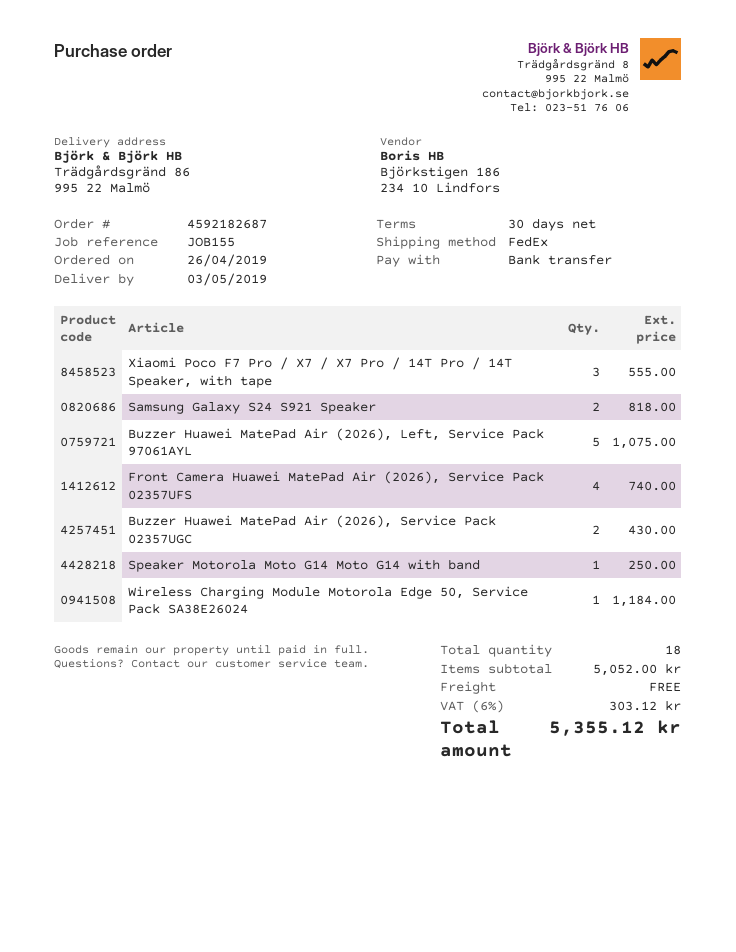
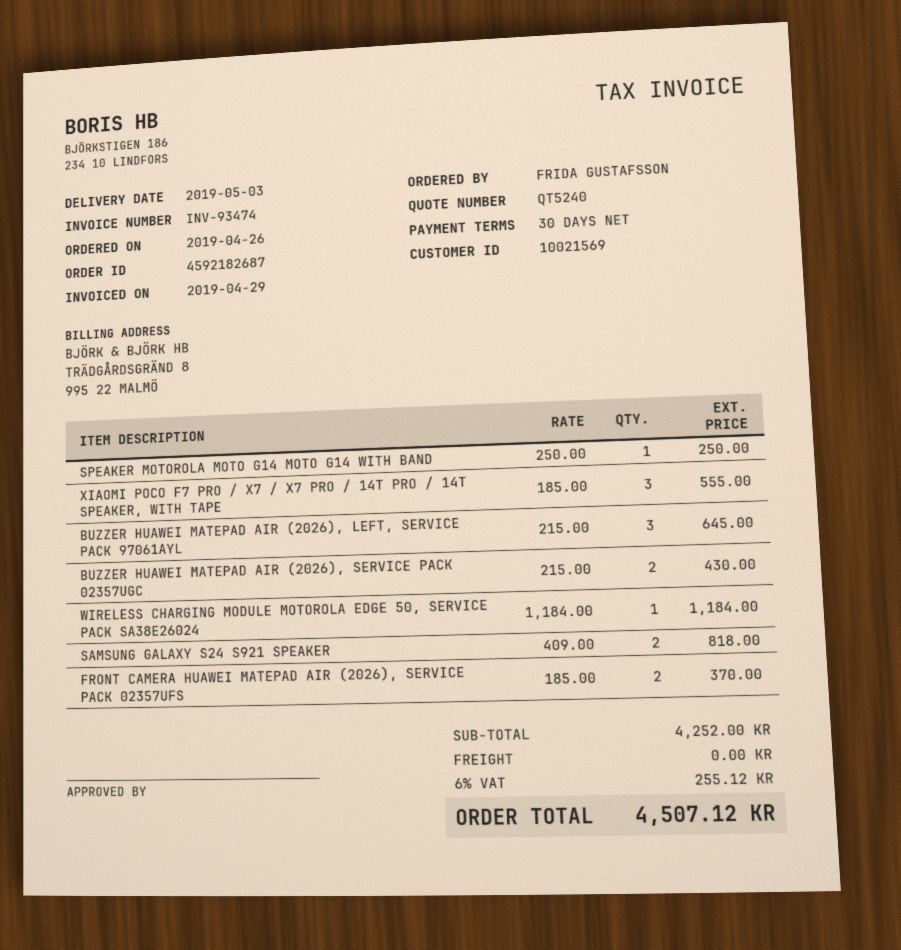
Buzzer Huawei MatePad Air (2026), Left, Service Pack 97061AYL: 5 for 1075.00 -> 3 for 645.00
Front Camera Huawei MatePad Air (2026), Service Pack 02357UFS: 4 for 740.00 -> 2 for 370.00
subtotal: 5052.00 -> 4252.00
tax: 6% = 303.12 -> 6% = 255.12
total: 5355.12 -> 4507.12

